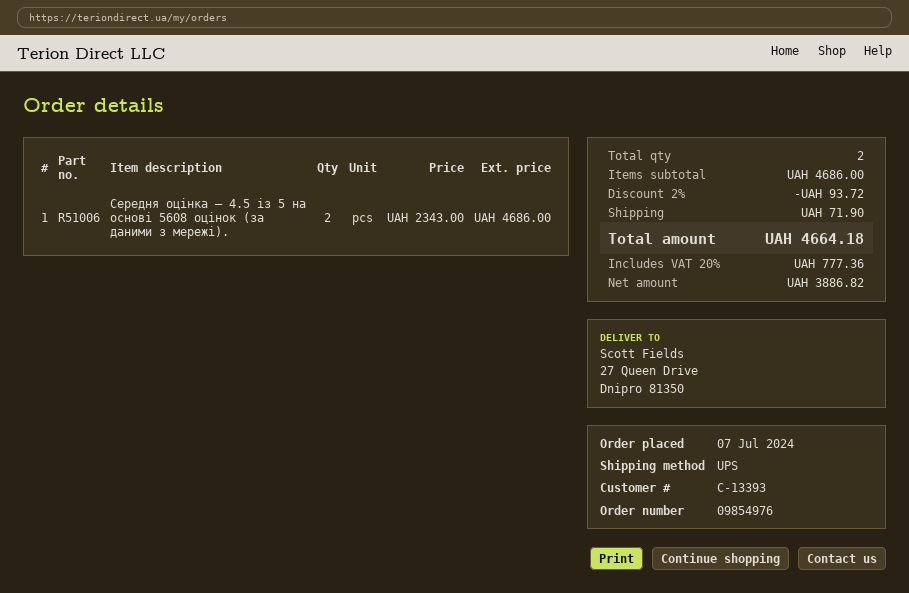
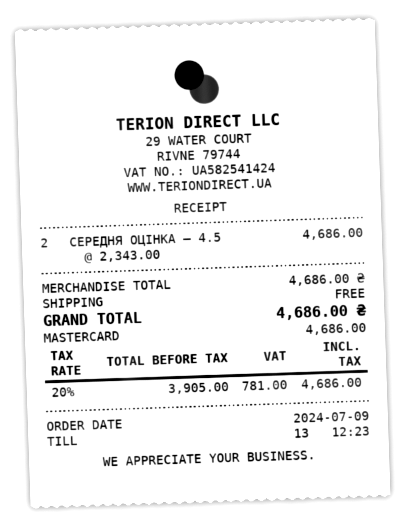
order date: 2024-07-07 -> 2024-07-09
discount: 2% = 93.72 -> none
shipping: 71.90 -> 0.00
net: 3886.82 -> 3905.00
tax: 20% = 777.36 -> 20% = 781.00
total: 4664.18 -> 4686.00

